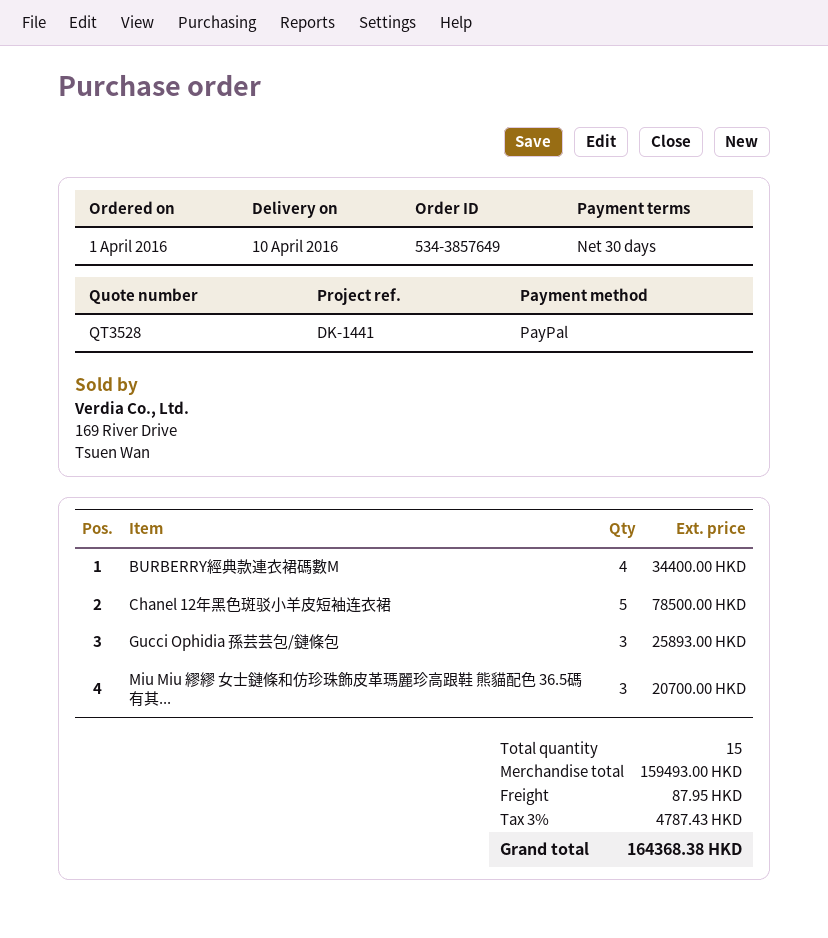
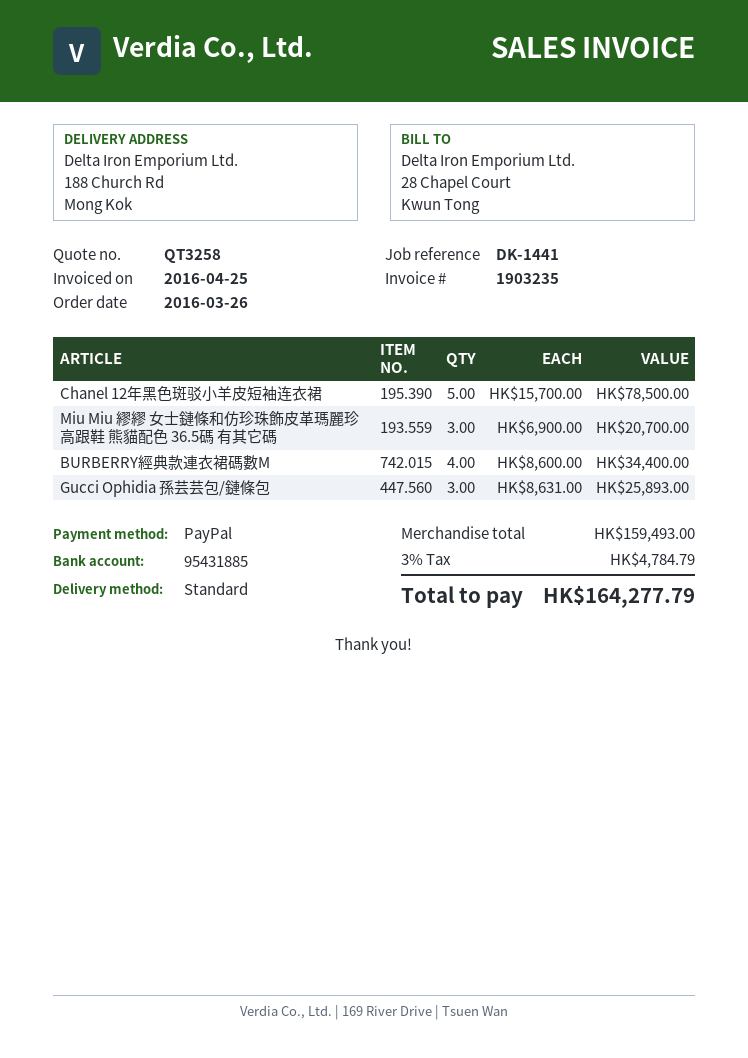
quote number: QT3528 -> QT3258
order date: 2016-04-01 -> 2016-03-26
shipping: 87.95 -> none
tax: 3% = 4787.43 -> 3% = 4784.79
total: 164368.38 -> 164277.79

